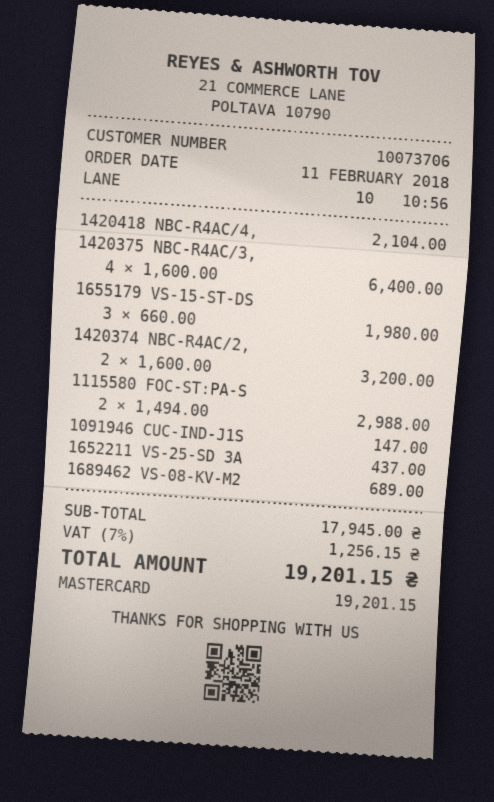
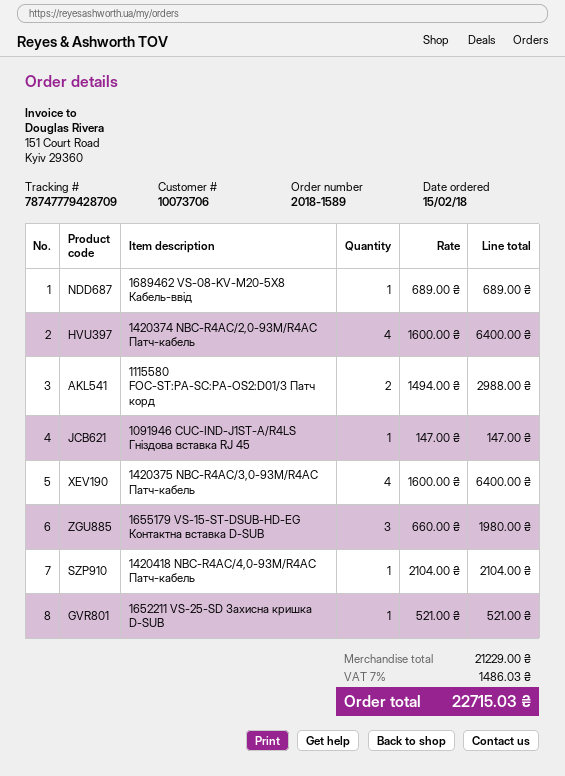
order date: 2018-02-11 -> 2018-02-15
1420374 NBC-R4AC/2,: 2 x 1600.00 = 3200.00 -> 4 x 1600.00 = 6400.00
1652211 VS-25-SD ЗА: 1 x 437.00 = 437.00 -> 1 x 521.00 = 521.00
subtotal: 17945.00 -> 21229.00
tax: 7% = 1256.15 -> 7% = 1486.03
total: 19201.15 -> 22715.03

